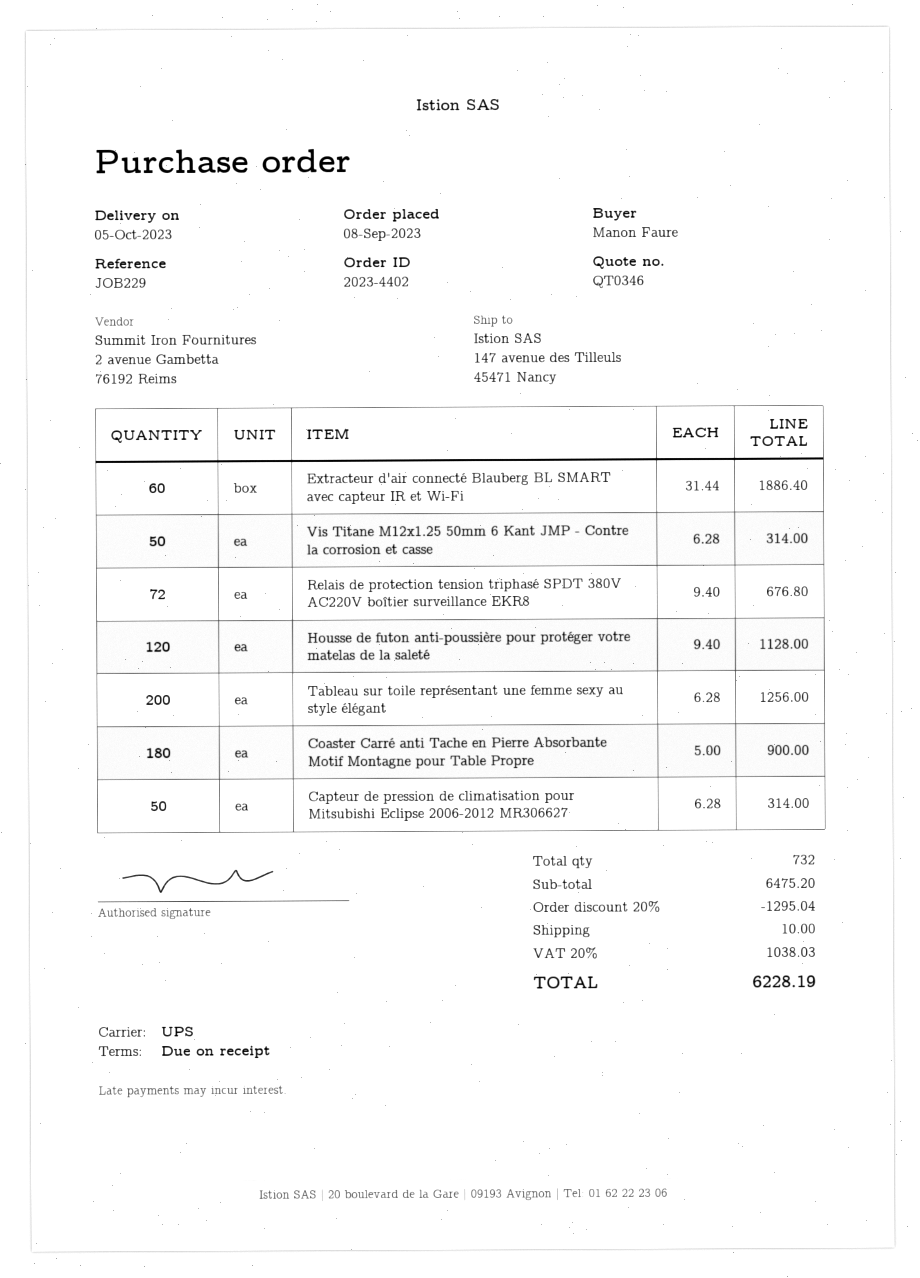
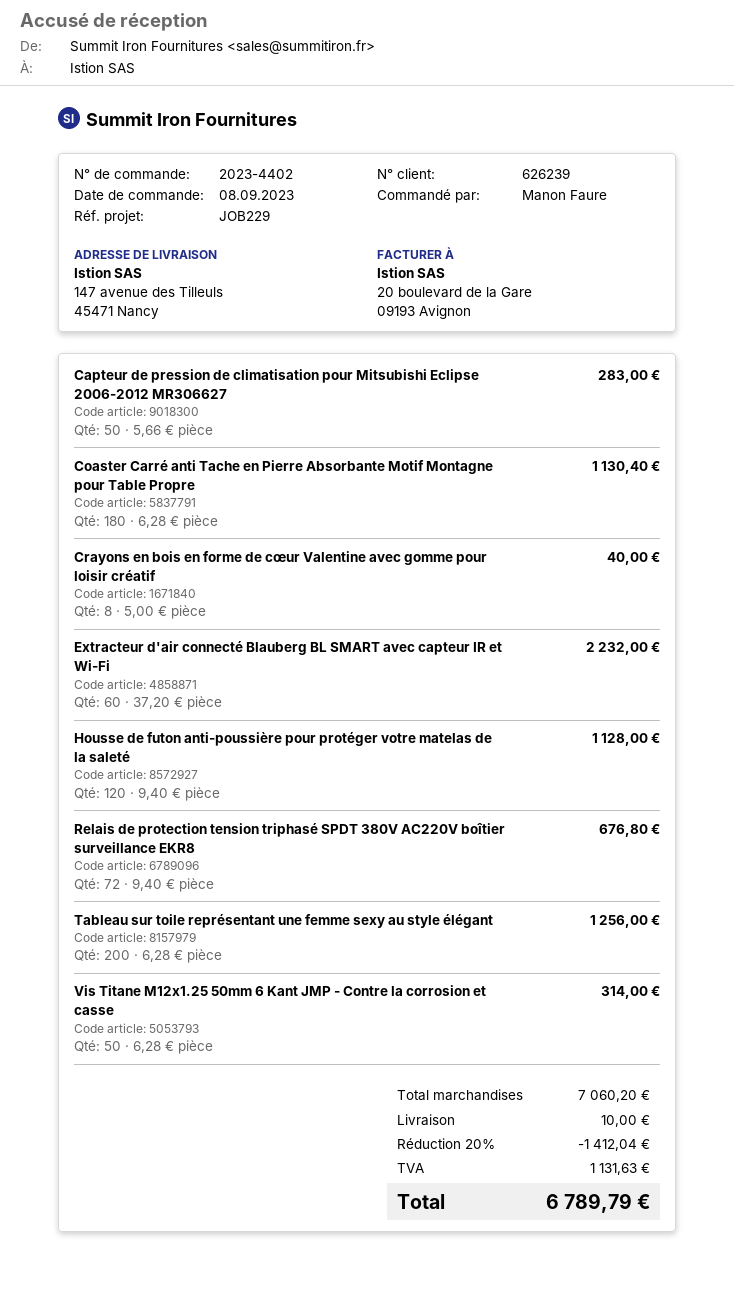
Extracteur d'air connecté Blauberg BL SMART avec capteur IR et Wi-Fi: 60 x 31.44 = 1886.40 -> 60 x 37.20 = 2232.00
Coaster Carré anti Tache en Pierre Absorbante Motif Montagne pour Table Propre: 180 x 5.00 = 900.00 -> 180 x 6.28 = 1130.40
Capteur de pression de climatisation pour Mitsubishi Eclipse 2006-2012 MR306627: 50 x 6.28 = 314.00 -> 50 x 5.66 = 283.00
Crayons en bois en forme de cœur Valentine avec gomme pour loisir créatif: none -> 8 x 5.00 = 40.00
subtotal: 6475.20 -> 7060.20
discount: 20% = 1295.04 -> 20% = 1412.04
tax: 1038.03 -> 1131.63
total: 6228.19 -> 6789.79

